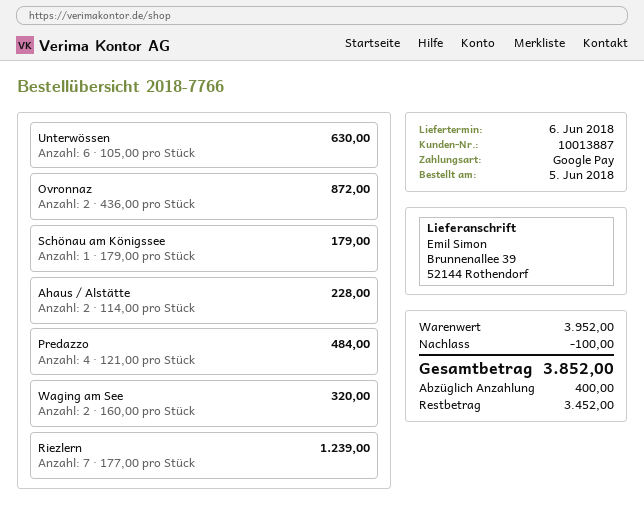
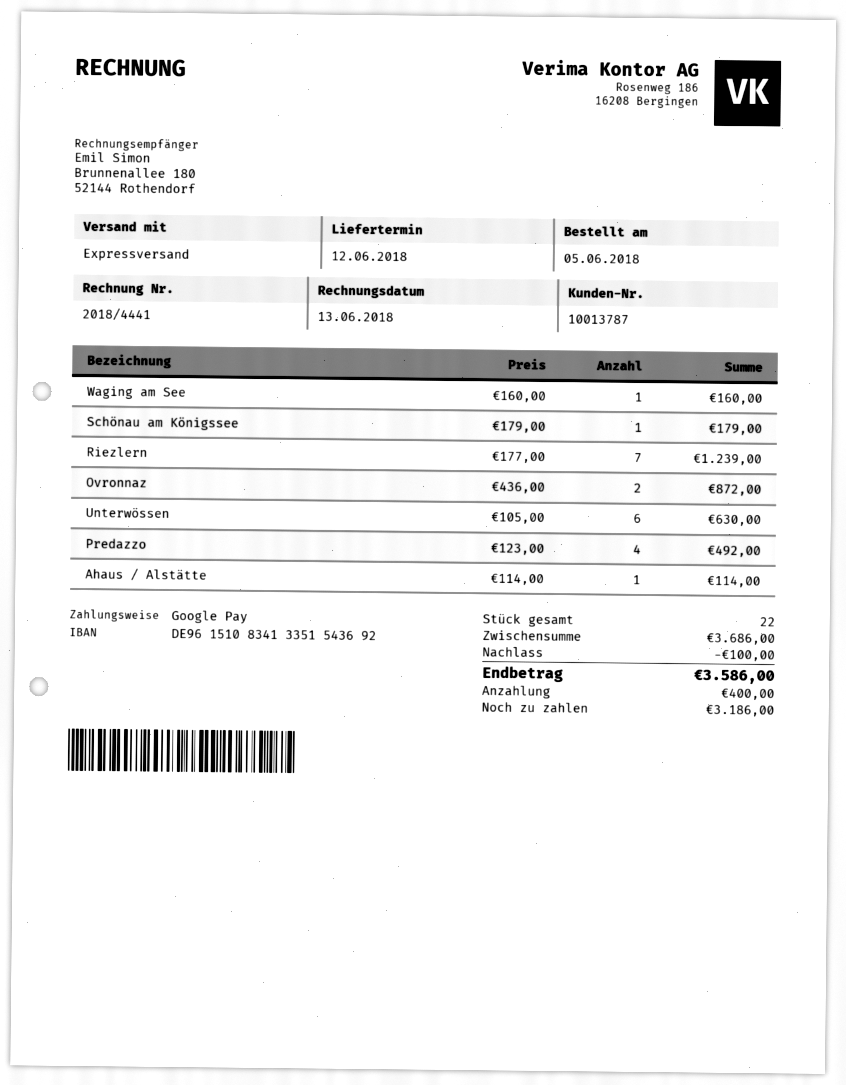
delivery date: 2018-06-06 -> 2018-06-12
customer number: 10013887 -> 10013787
Ahaus / Alstätte: 2 x 114.00 = 228.00 -> 1 x 114.00 = 114.00
Predazzo: 4 x 121.00 = 484.00 -> 4 x 123.00 = 492.00
Waging am See: 2 x 160.00 = 320.00 -> 1 x 160.00 = 160.00
subtotal: 3952.00 -> 3686.00
total: 3852.00 -> 3586.00
balance: 3452.00 -> 3186.00

